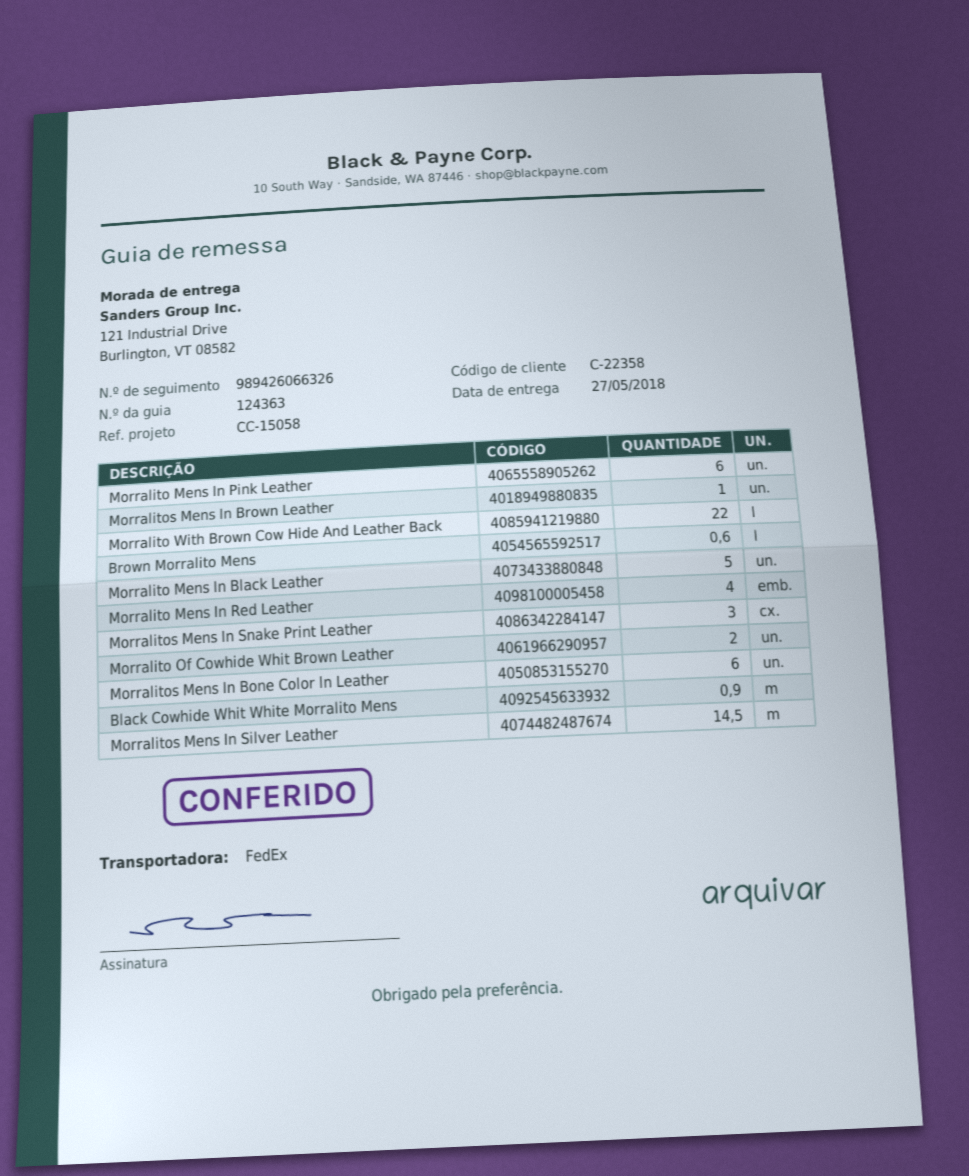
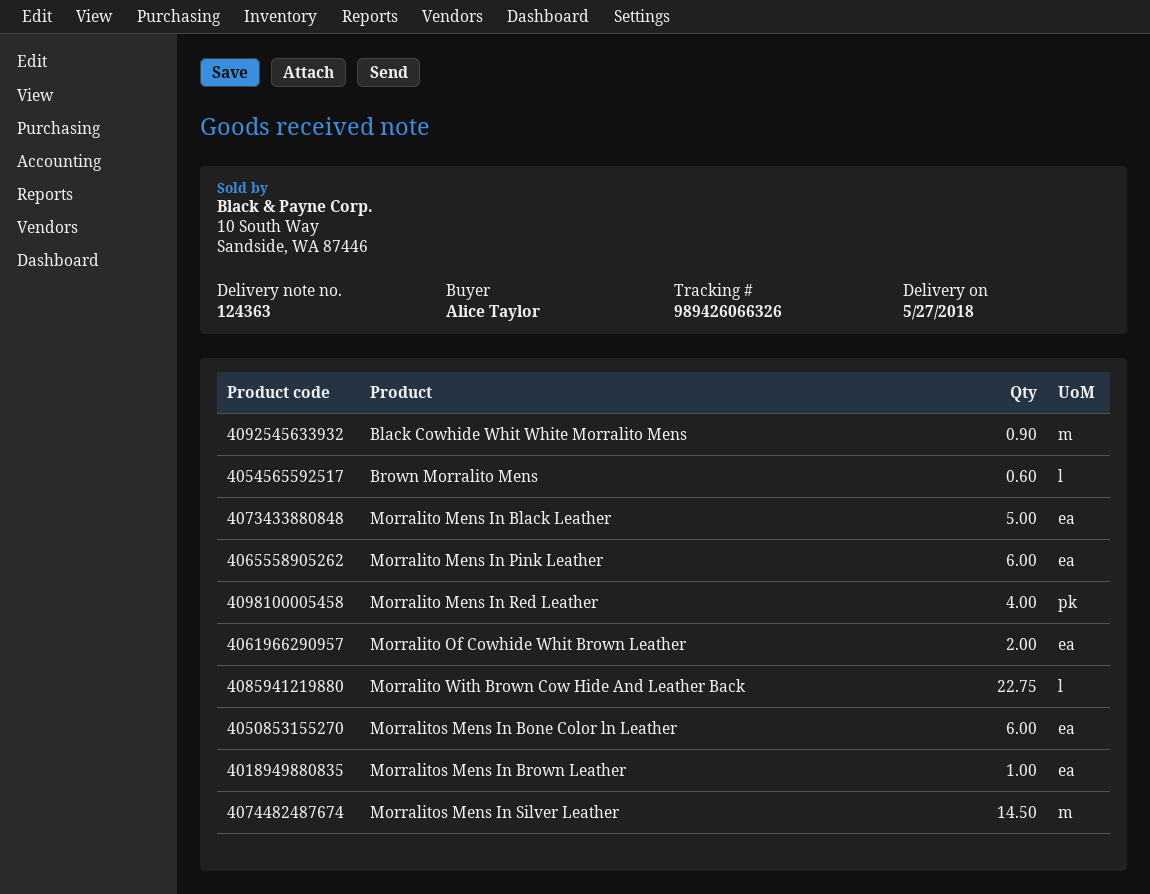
Morralito With Brown Cow Hide And Leather Back: 22 -> 22.75
Morralitos Mens In Snake Print Leather: 3 -> none

